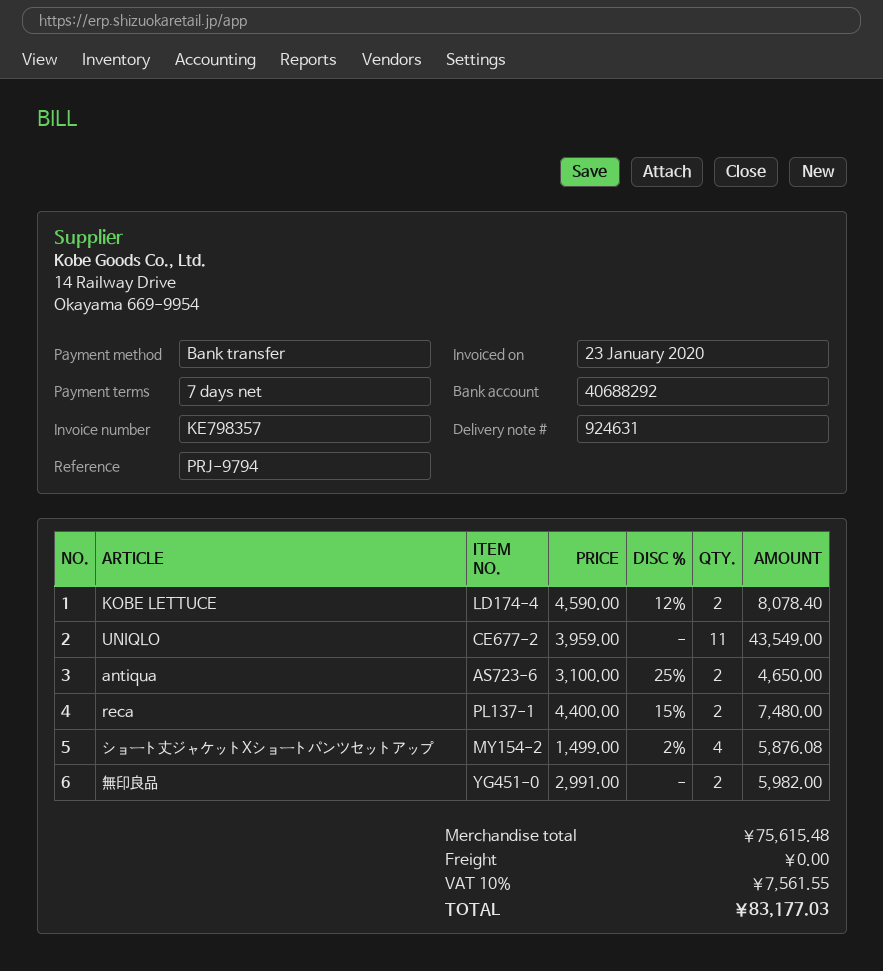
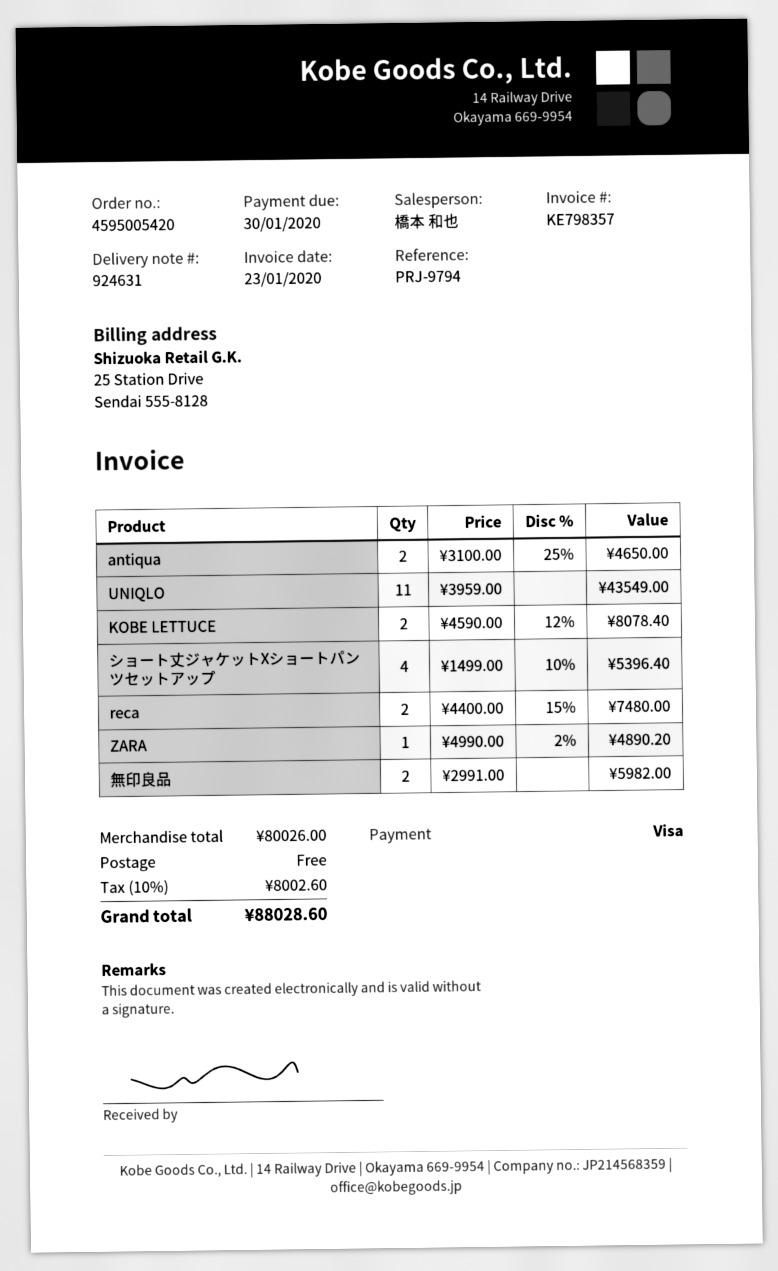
payment method: bank transfer -> Visa
ショート丈ジャケットXショートパンツセットアップ: 4 x 1499.00 - 2% = 5876.08 -> 4 x 1499.00 - 10% = 5396.40
ZARA: none -> 1 x 4990.00 - 2% = 4890.20
subtotal: 75615.48 -> 80026.00
tax: 10% = 7561.55 -> 10% = 8002.60
total: 83177.03 -> 88028.60

